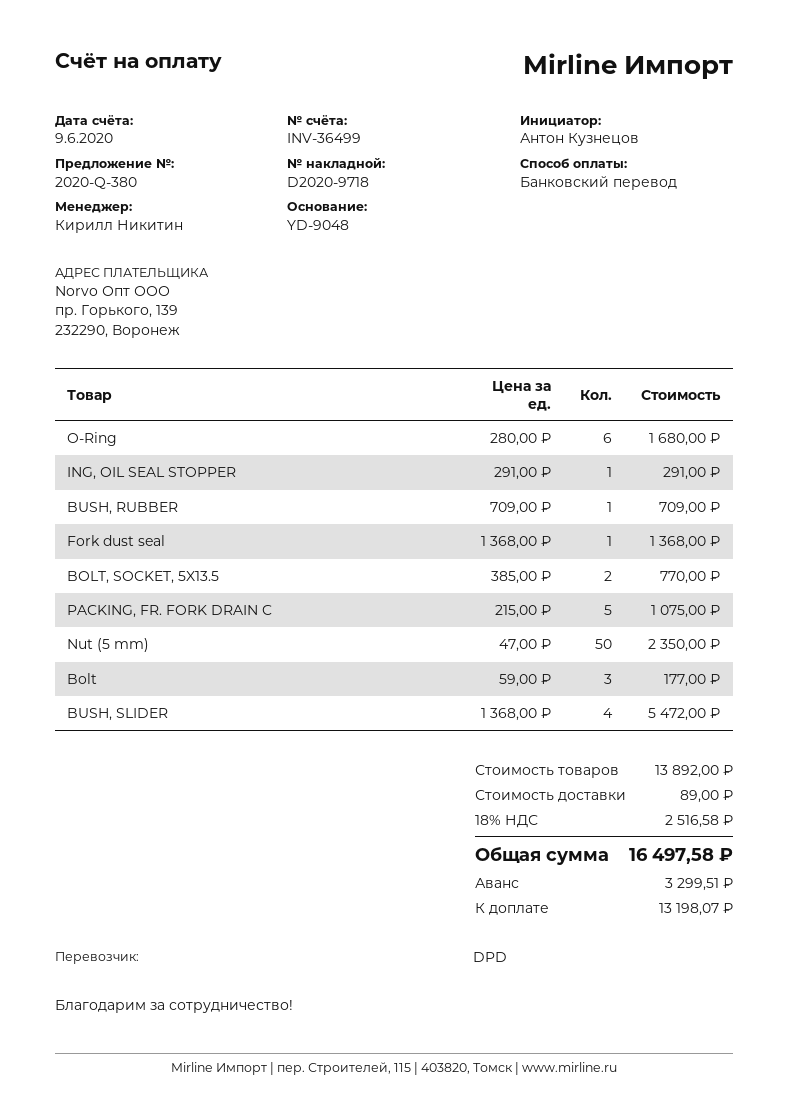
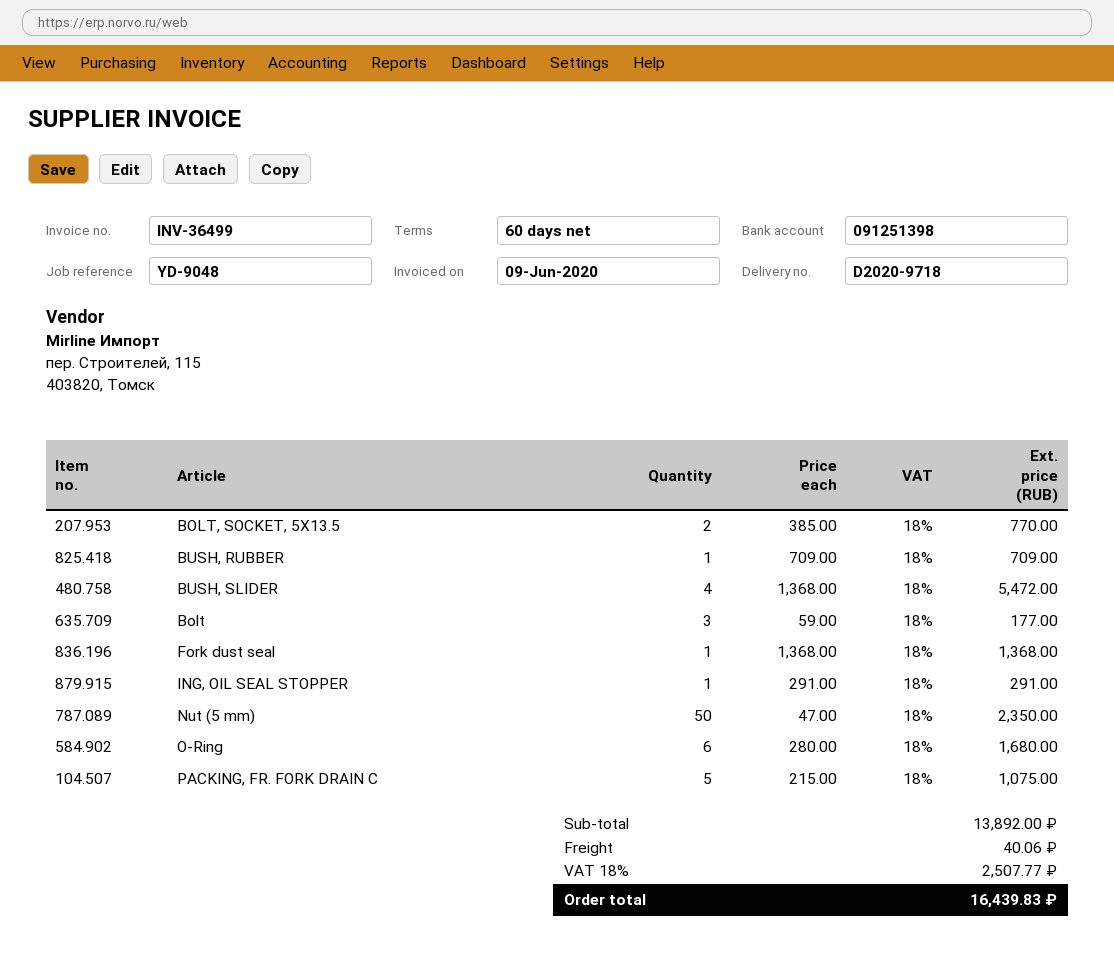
shipping: 89.00 -> 40.06
tax: 18% = 2516.58 -> 18% = 2507.77
total: 16497.58 -> 16439.83

